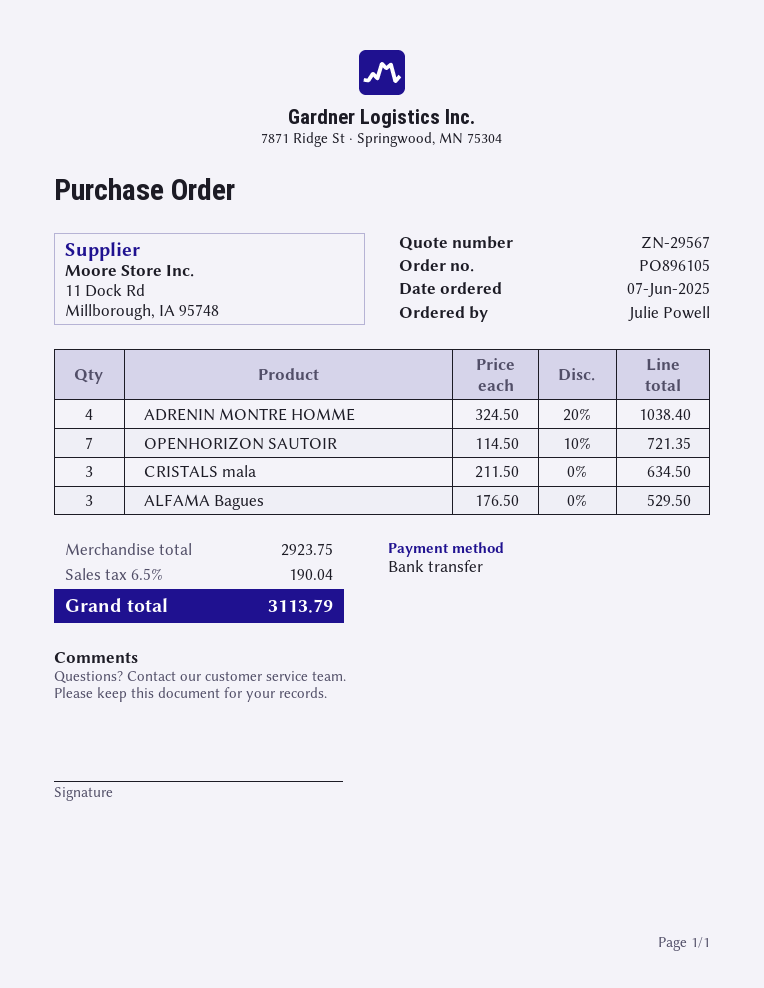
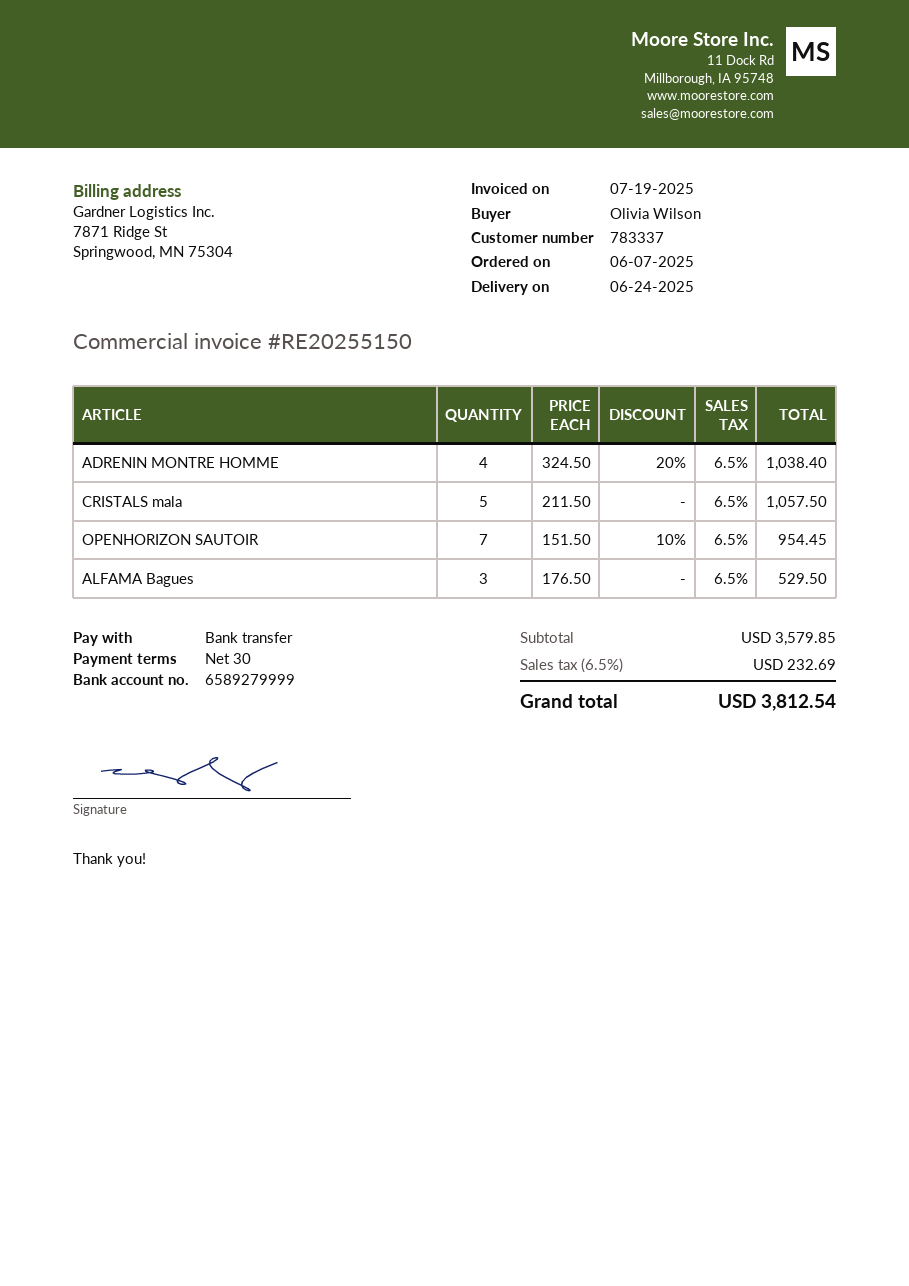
ordered by: Julie Powell -> Olivia Wilson
OPENHORIZON SAUTOIR: 7 x 114.50 - 10% = 721.35 -> 7 x 151.50 - 10% = 954.45
CRISTALS mala: 3 x 211.50 = 634.50 -> 5 x 211.50 = 1057.50
subtotal: 2923.75 -> 3579.85
tax: 6.5% = 190.04 -> 6.5% = 232.69
total: 3113.79 -> 3812.54

